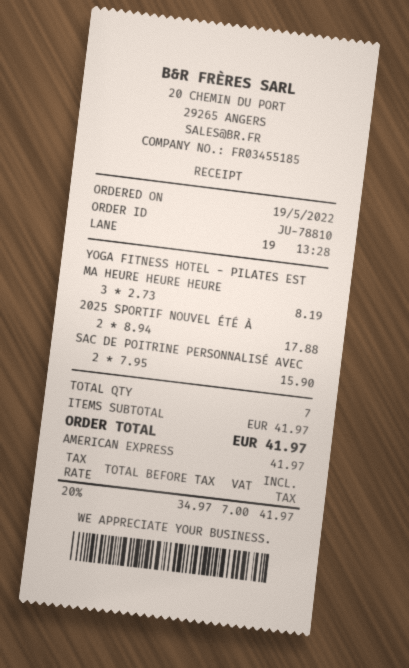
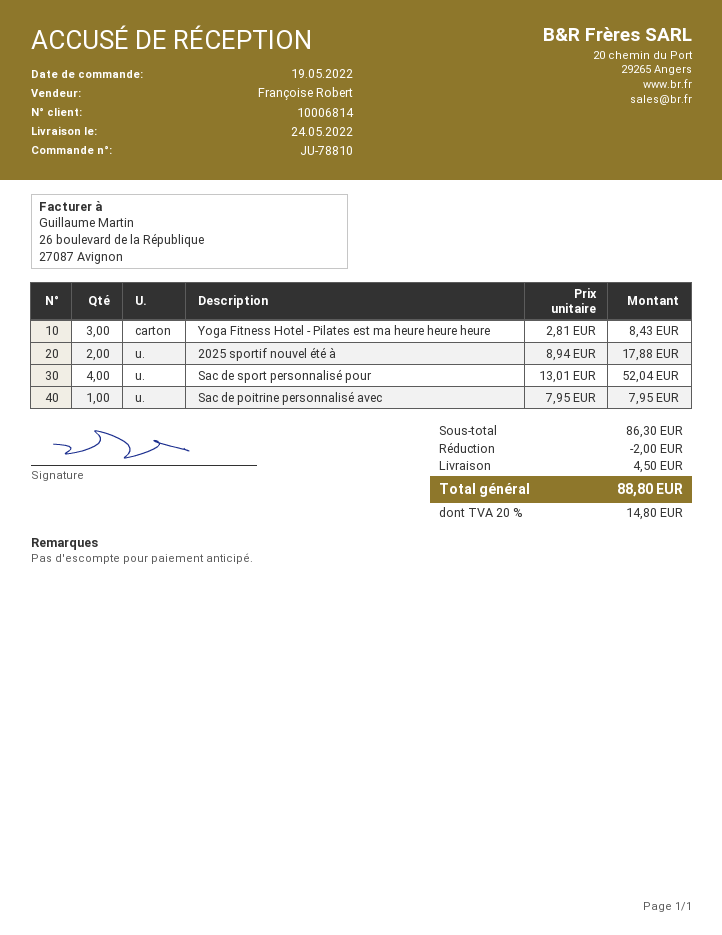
YOGA FITNESS HOTEL - PILATES EST MA HEURE HEURE HEURE: 3 x 2.73 = 8.19 -> 3 x 2.81 = 8.43
SAC DE POITRINE PERSONNALISÉ AVEC: 2 x 7.95 = 15.90 -> 1 x 7.95 = 7.95
Sac de sport personnalisé pour: none -> 4 x 13.01 = 52.04
subtotal: 41.97 -> 86.30
discount: none -> 2.00
shipping: none -> 4.50
tax: 20% = 7.00 -> 20% = 14.80
total: 41.97 -> 88.80

